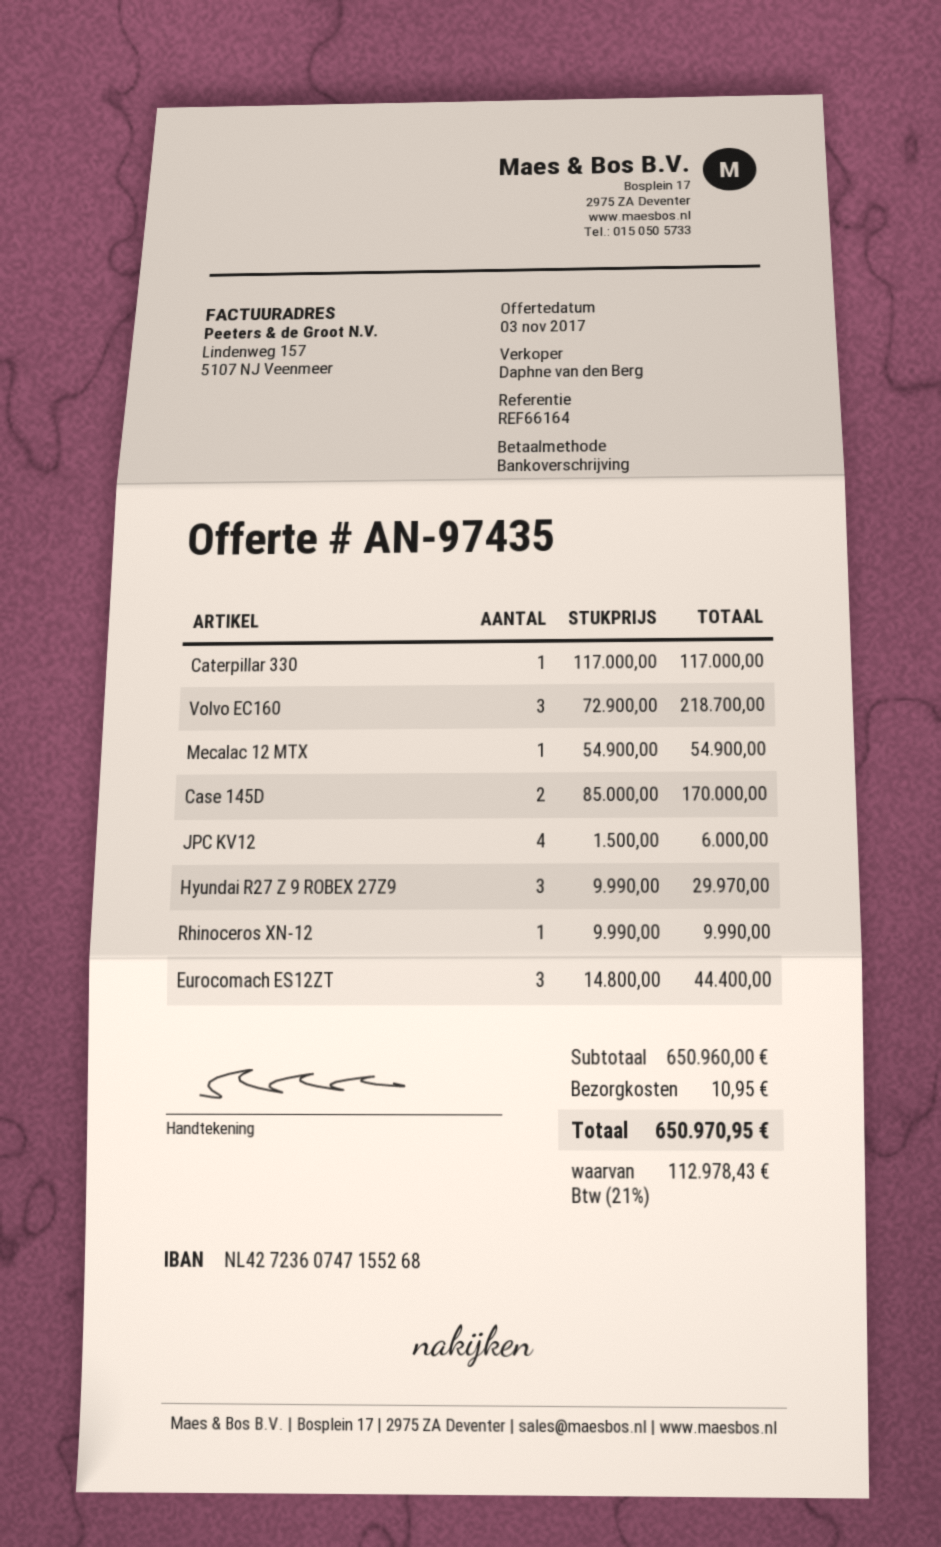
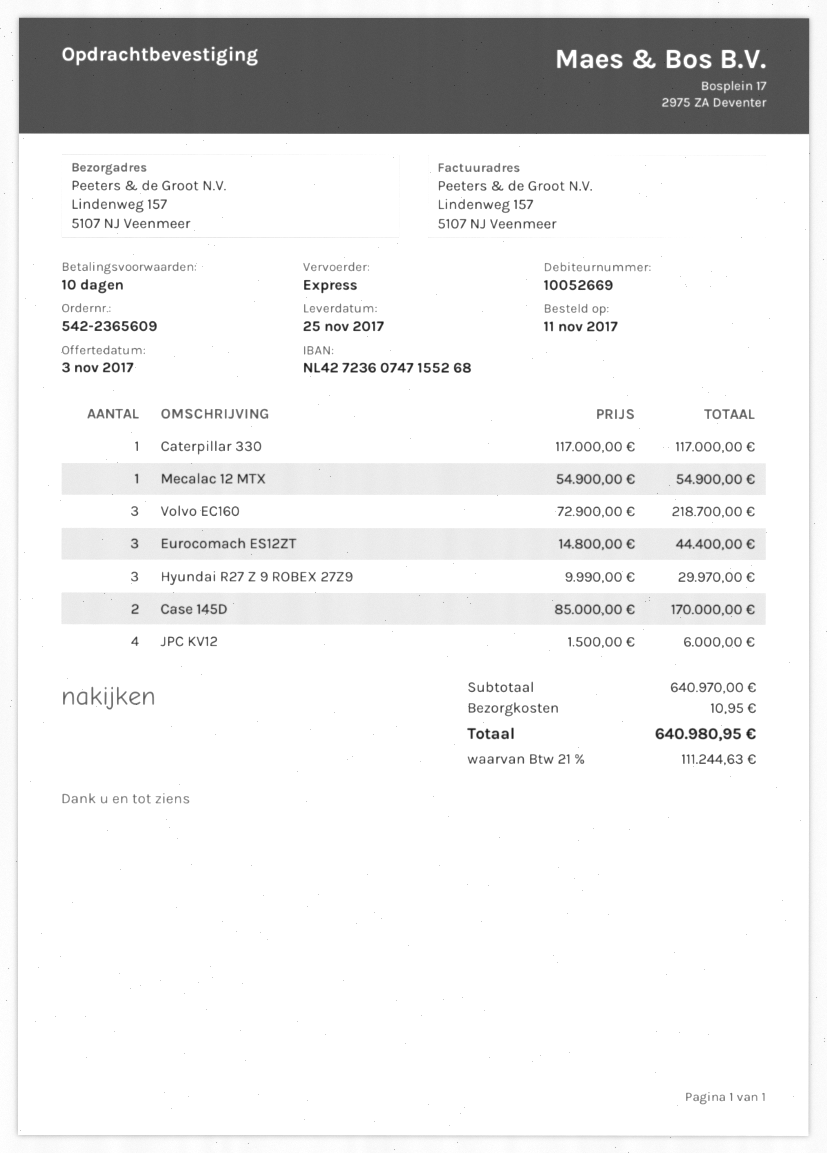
Rhinoceros XN-12: 1 x 9990.00 = 9990.00 -> none
subtotal: 650960.00 -> 640970.00
tax: 21% = 112978.43 -> 21% = 111244.63
total: 650970.95 -> 640980.95

